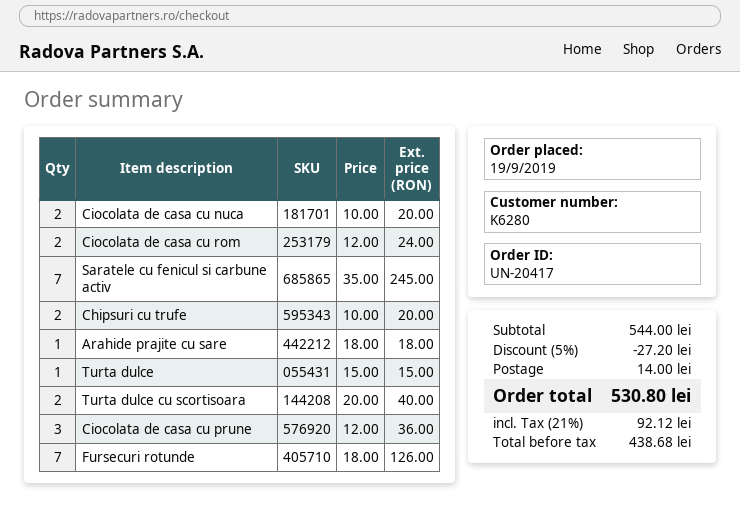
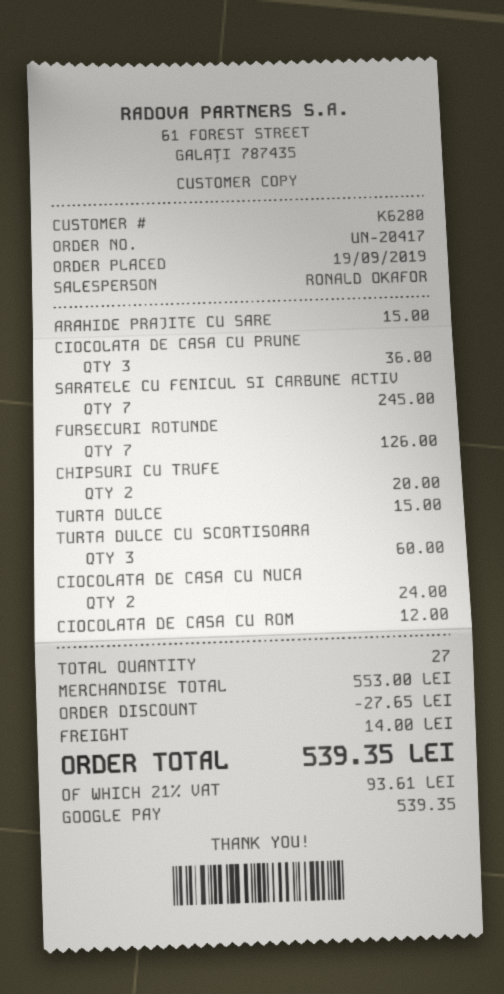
Ciocolata de casa cu nuca: 2 for 20.00 -> 2 for 24.00
Ciocolata de casa cu rom: 2 for 24.00 -> 1 for 12.00
Arahide prajite cu sare: 1 for 18.00 -> 1 for 15.00
Turta dulce cu scortisoara: 2 for 40.00 -> 3 for 60.00
subtotal: 544.00 -> 553.00
discount: 27.20 -> 27.65
tax: 21% = 92.12 -> 21% = 93.61
total: 530.80 -> 539.35

